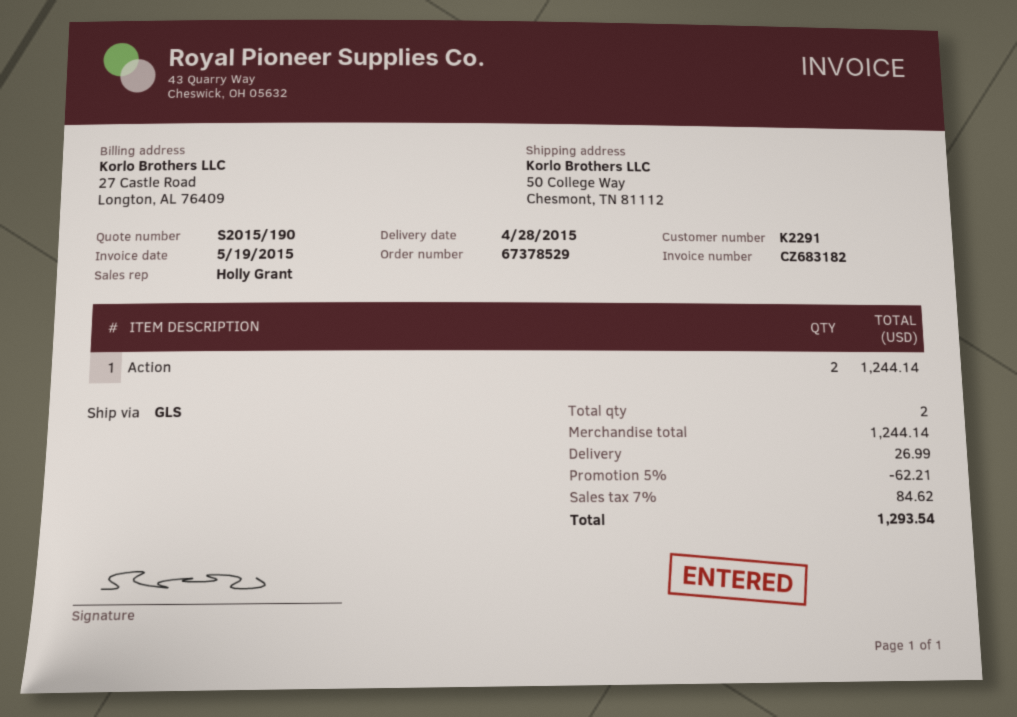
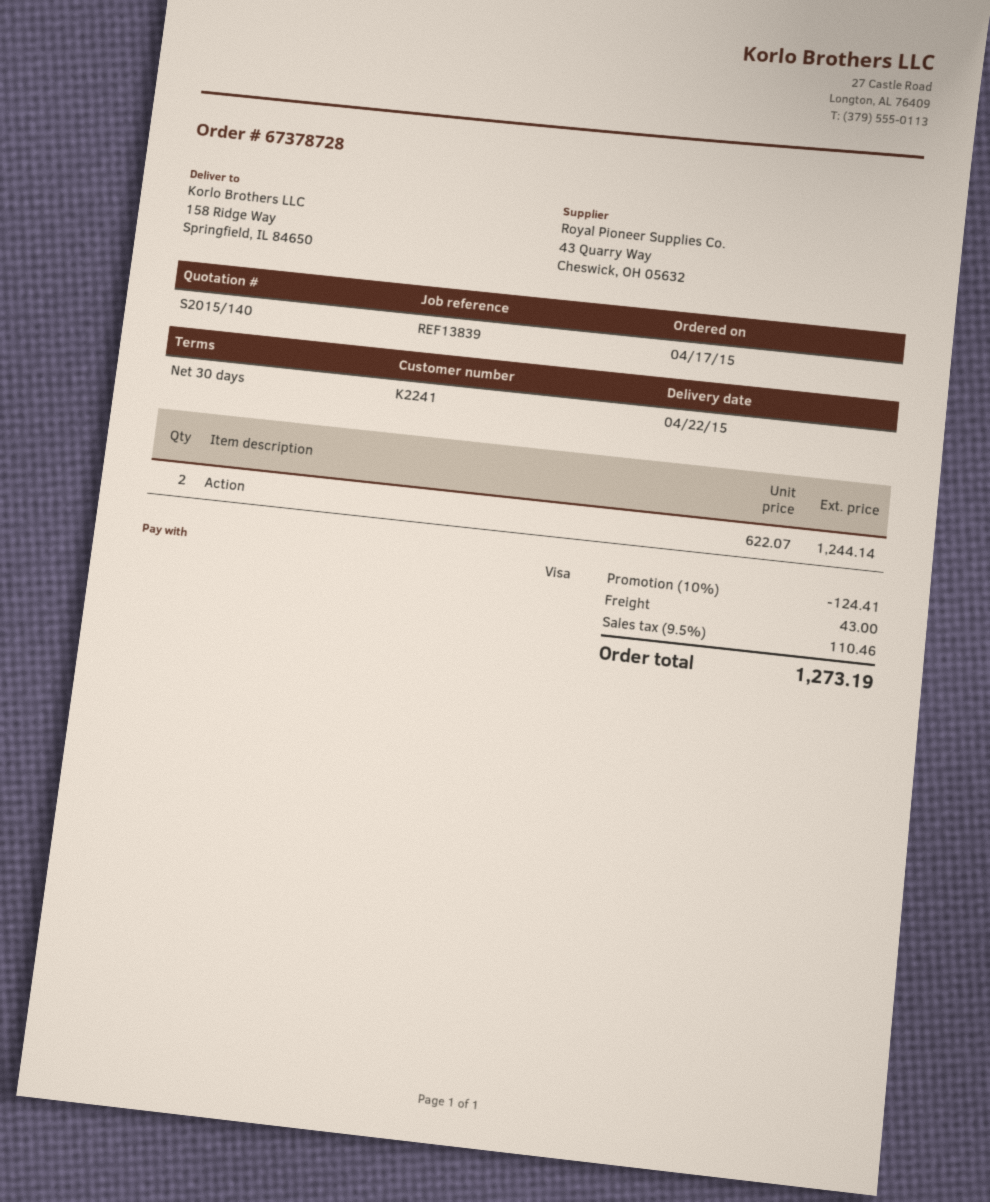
quote number: S2015/190 -> S2015/140
order number: 67378529 -> 67378728
delivery date: 2015-04-28 -> 2015-04-22
customer number: K2291 -> K2241
ship to: 50 College Way, Chesmont, TN 81112 -> 158 Ridge Way, Springfield, IL 84650
discount: 5% = 62.21 -> 10% = 124.41
shipping: 26.99 -> 43.00
tax: 7% = 84.62 -> 9.5% = 110.46
total: 1293.54 -> 1273.19

